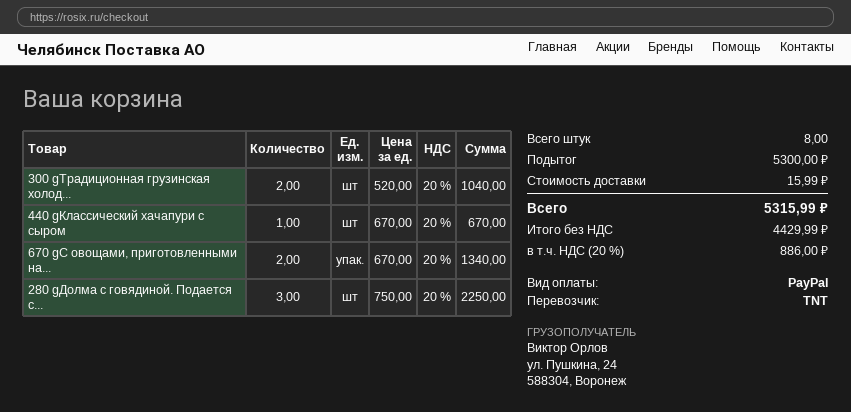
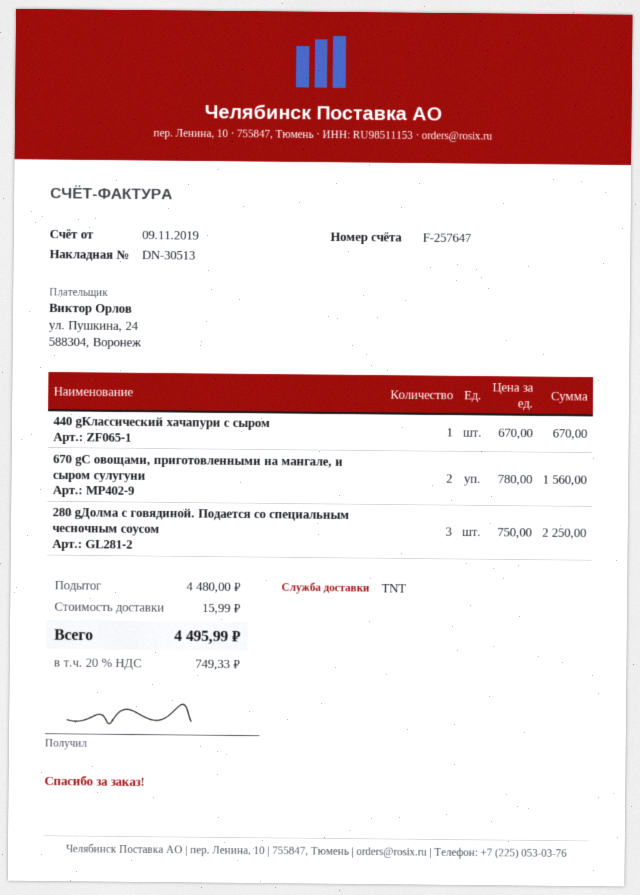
300 gТрадиционная грузинская холод...: 2 x 520.00 = 1040.00 -> none
670 gС овощами, приготовленными на...: 2 x 670.00 = 1340.00 -> 2 x 780.00 = 1560.00
subtotal: 5300.00 -> 4480.00
tax: 20% = 886.00 -> 20% = 749.33
total: 5315.99 -> 4495.99

